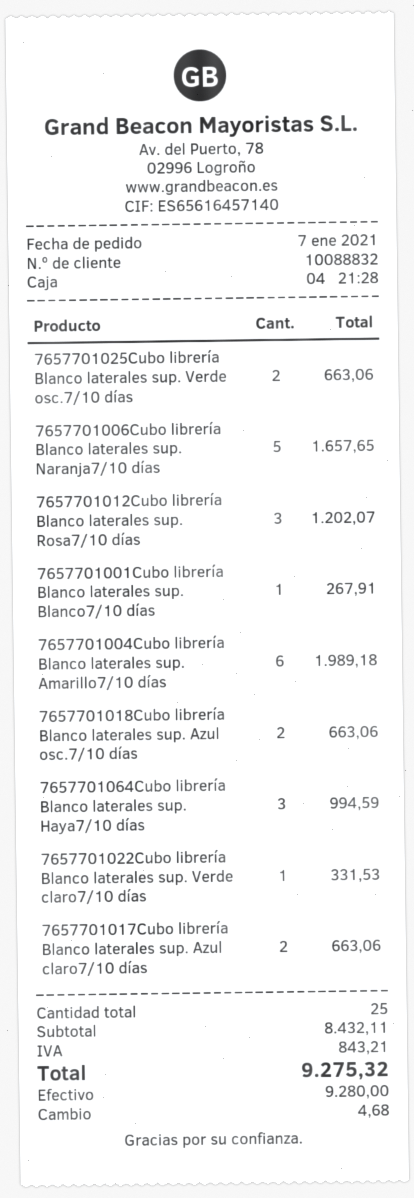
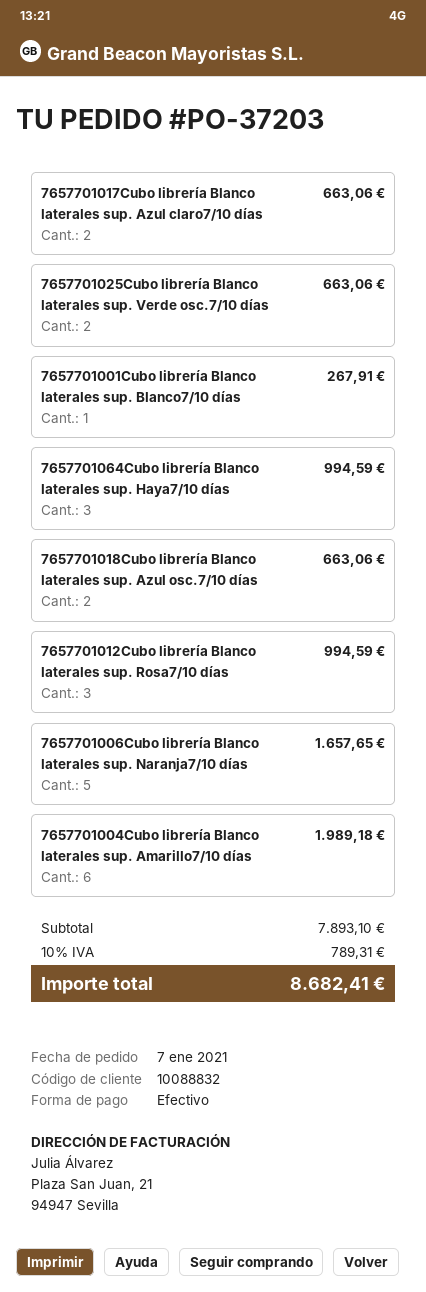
7657701012Cubo librería Blanco laterales sup. Rosa7/10 días: 3 for 1202.07 -> 3 for 994.59
7657701022Cubo librería Blanco laterales sup. Verde claro7/10 días: 1 for 331.53 -> none
subtotal: 8432.11 -> 7893.10
tax: 843.21 -> 789.31
total: 9275.32 -> 8682.41

